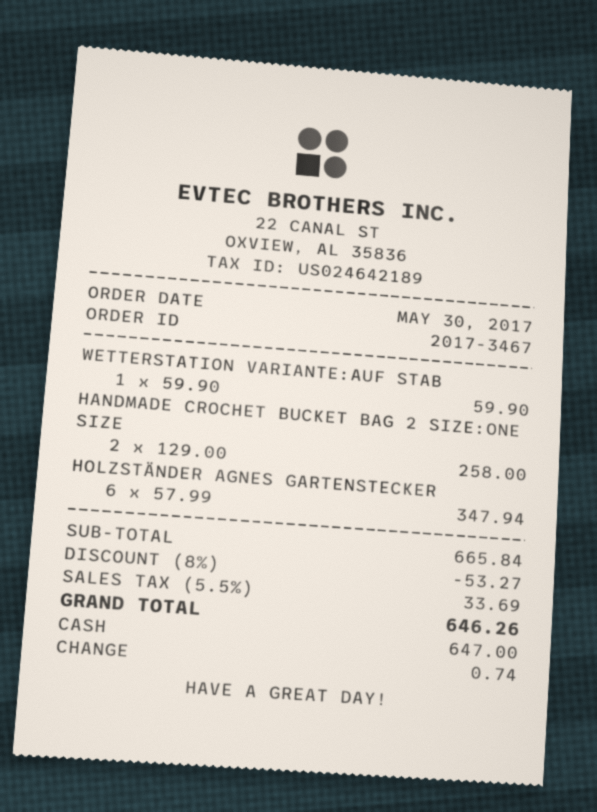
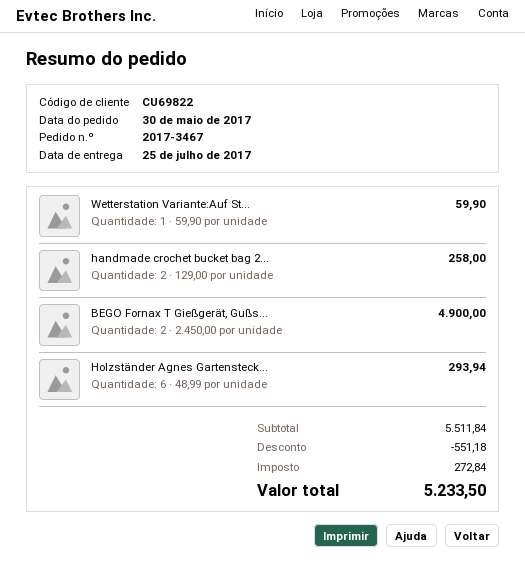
HOLZSTÄNDER AGNES GARTENSTECKER: 6 x 57.99 = 347.94 -> 6 x 48.99 = 293.94
BEGO Fornax T Gießgerät, Gußs...: none -> 2 x 2450.00 = 4900.00
subtotal: 665.84 -> 5511.84
discount: 53.27 -> 551.18
tax: 33.69 -> 272.84
total: 646.26 -> 5233.50

